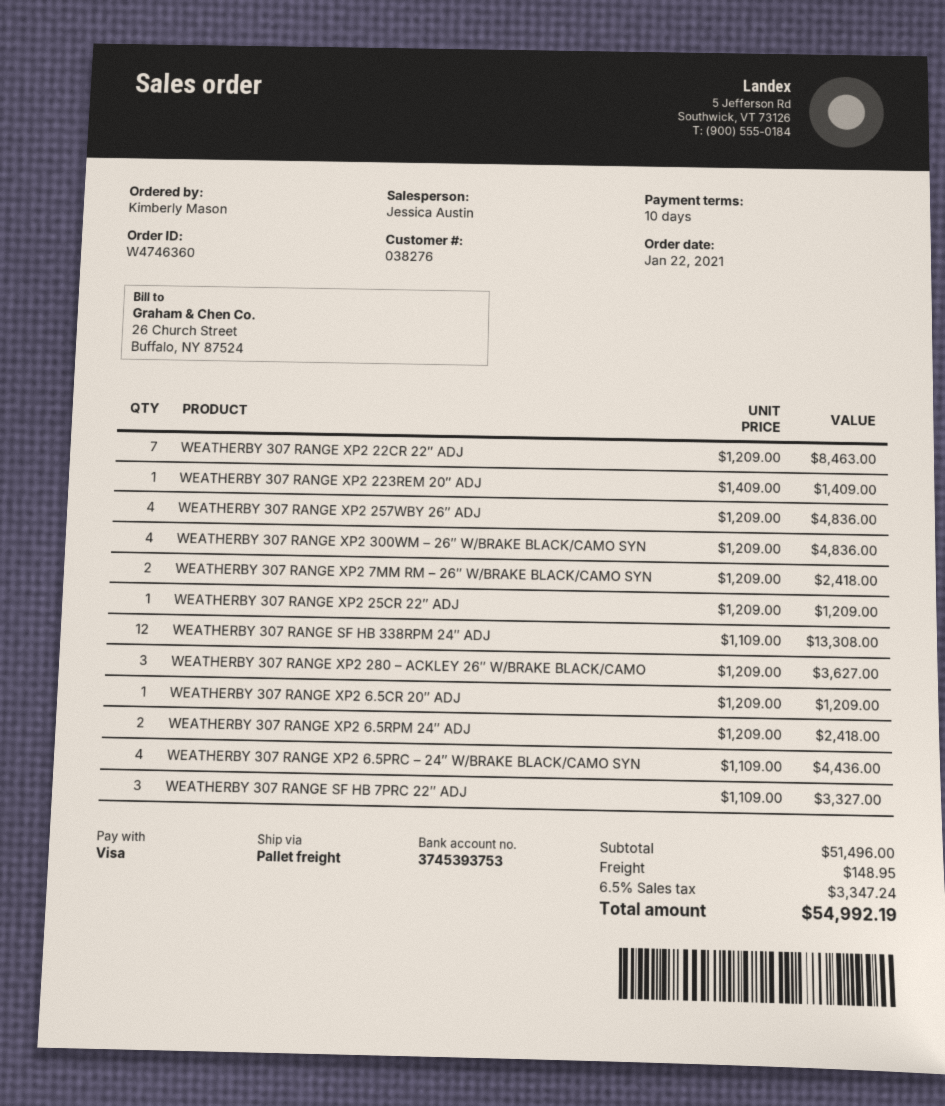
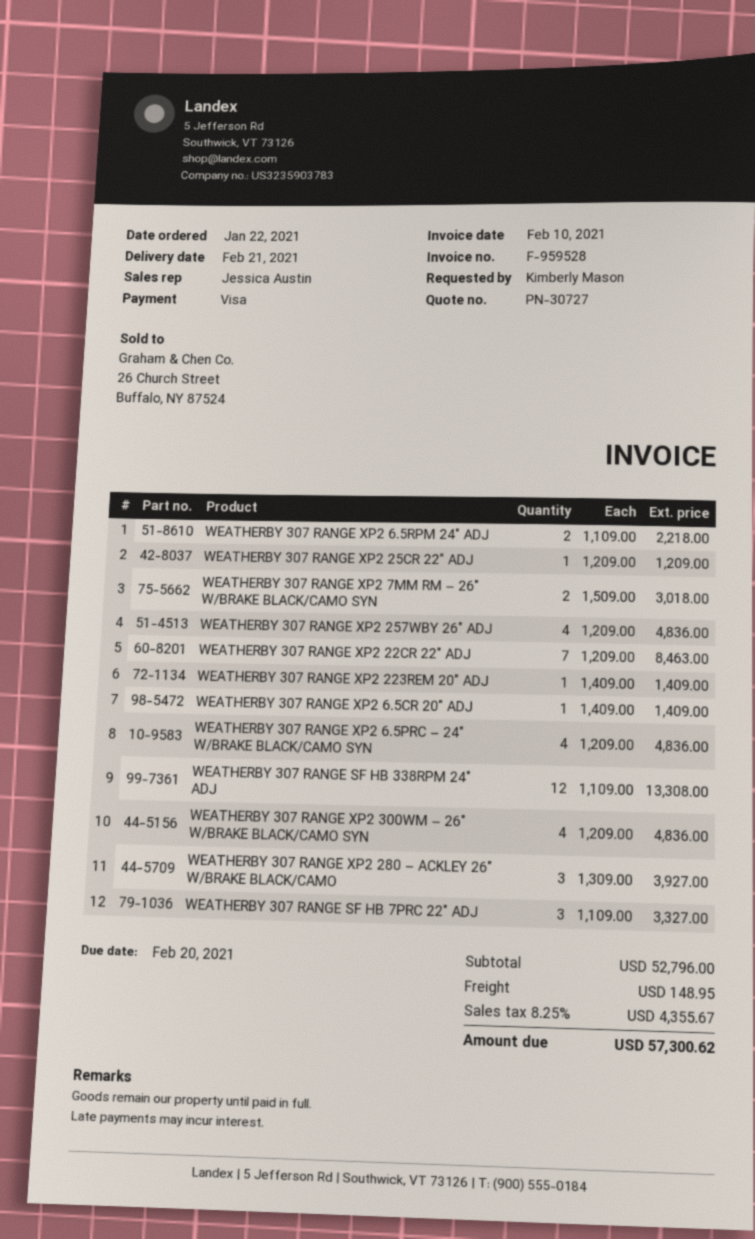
WEATHERBY 307 RANGE XP2 7MM RM – 26″ W/BRAKE BLACK/CAMO SYN: 2 x 1209.00 = 2418.00 -> 2 x 1509.00 = 3018.00
WEATHERBY 307 RANGE XP2 280 – ACKLEY 26″ W/BRAKE BLACK/CAMO: 3 x 1209.00 = 3627.00 -> 3 x 1309.00 = 3927.00
WEATHERBY 307 RANGE XP2 6.5CR 20″ ADJ: 1 x 1209.00 = 1209.00 -> 1 x 1409.00 = 1409.00
WEATHERBY 307 RANGE XP2 6.5RPM 24″ ADJ: 2 x 1209.00 = 2418.00 -> 2 x 1109.00 = 2218.00
WEATHERBY 307 RANGE XP2 6.5PRC – 24″ W/BRAKE BLACK/CAMO SYN: 4 x 1109.00 = 4436.00 -> 4 x 1209.00 = 4836.00
subtotal: 51496.00 -> 52796.00
tax: 6.5% = 3347.24 -> 8.25% = 4355.67
total: 54992.19 -> 57300.62

